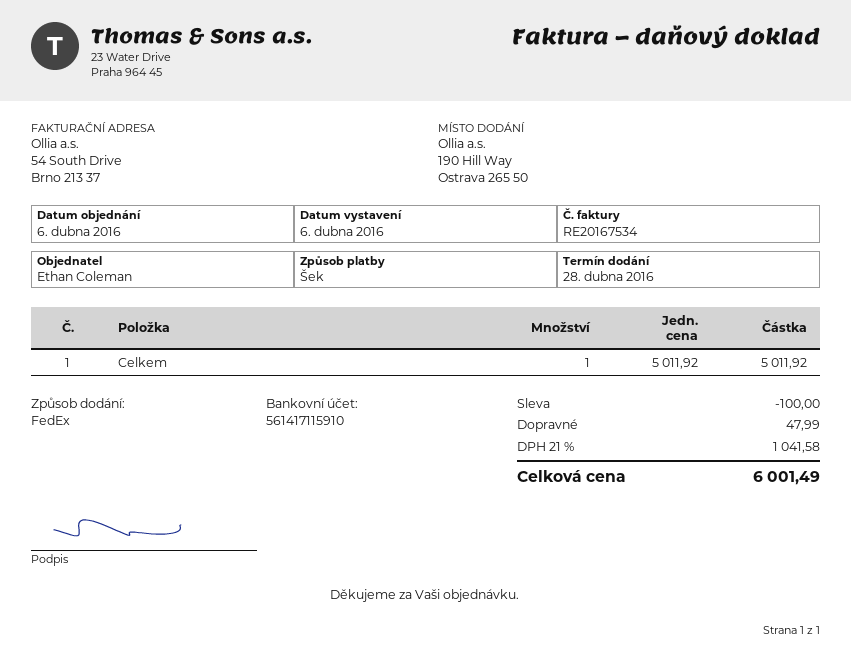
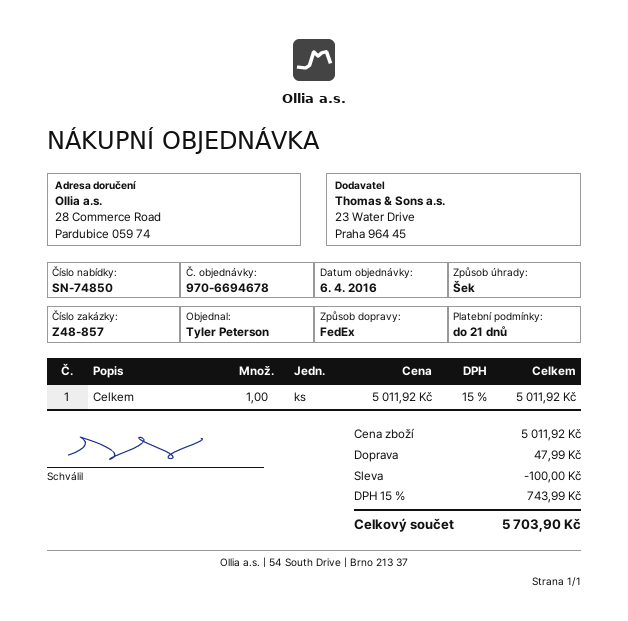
ordered by: Ethan Coleman -> Tyler Peterson
ship to: 190 Hill Way, Ostrava 265 50 -> 28 Commerce Road, Pardubice 059 74
tax: 21% = 1041.58 -> 15% = 743.99
total: 6001.49 -> 5703.90

